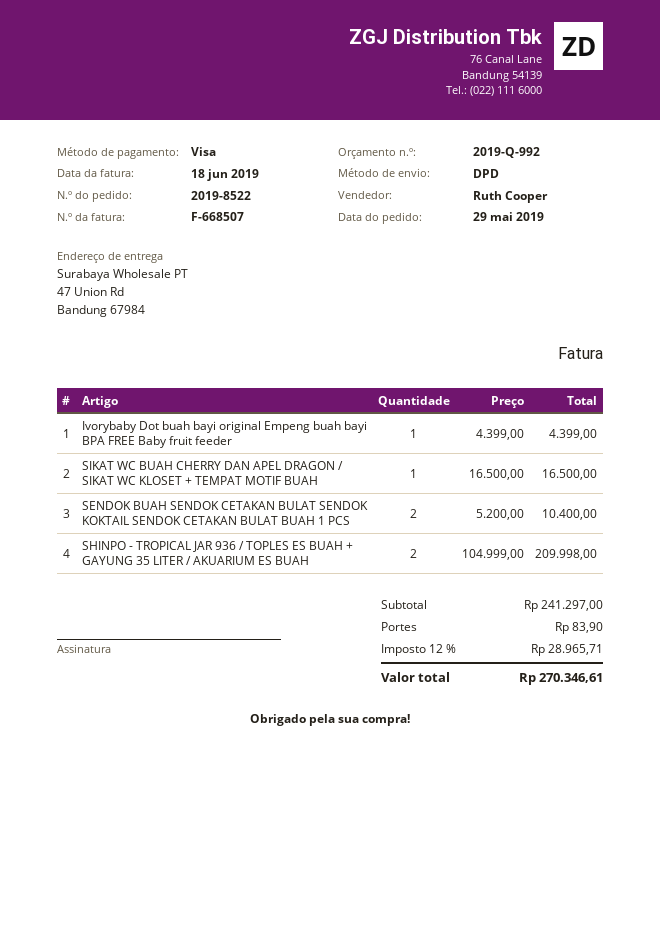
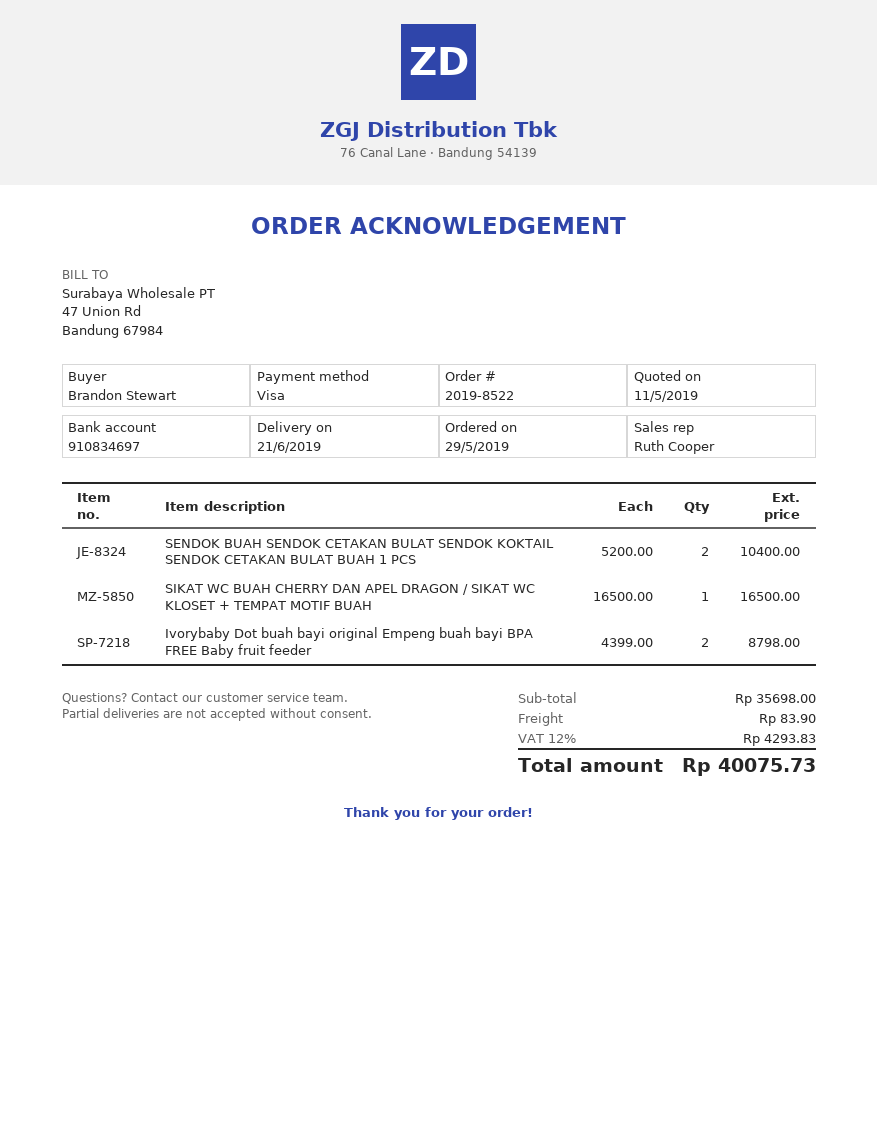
Ivorybaby Dot buah bayi original Empeng buah bayi BPA FREE Baby fruit feeder: 1 x 4399.00 = 4399.00 -> 2 x 4399.00 = 8798.00
SHINPO - TROPICAL JAR 936 / TOPLES ES BUAH + GAYUNG 35 LITER / AKUARIUM ES BUAH: 2 x 104999.00 = 209998.00 -> none
subtotal: 241297.00 -> 35698.00
tax: 12% = 28965.71 -> 12% = 4293.83
total: 270346.61 -> 40075.73

